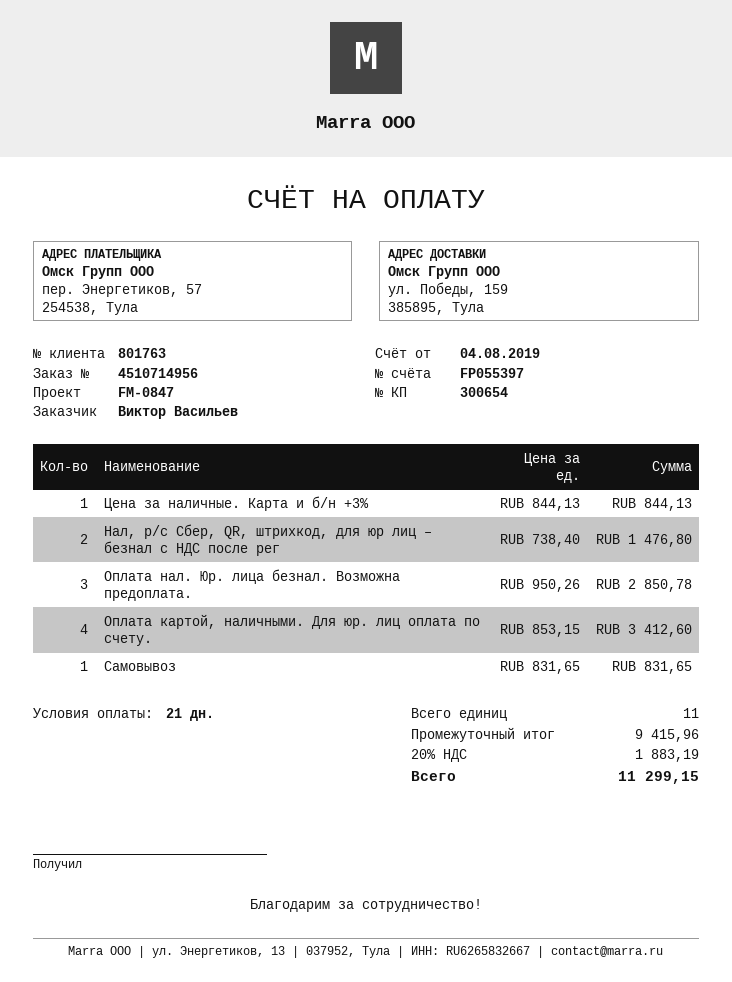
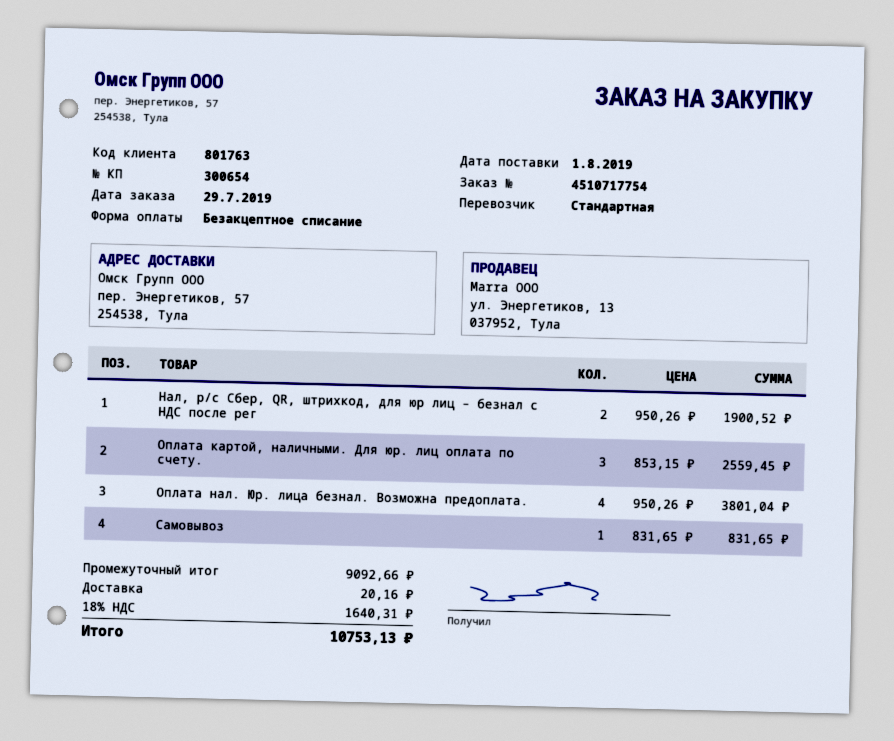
order number: 4510714956 -> 4510717754
ship to: ул. Победы, 159, 385895, Тула -> пер. Энергетиков, 57, 254538, Тула
Цена за наличные. Карта и б/н +3%: 1 x 844.13 = 844.13 -> none
Нал, р/с Сбер, QR, штрихкод, для юр лиц – безнал с НДС после рег: 2 x 738.40 = 1476.80 -> 2 x 950.26 = 1900.52
Оплата нал. Юр. лица безнал. Возможна предоплата.: 3 x 950.26 = 2850.78 -> 4 x 950.26 = 3801.04
Оплата картой, наличными. Для юр. лиц оплата по счету.: 4 x 853.15 = 3412.60 -> 3 x 853.15 = 2559.45
subtotal: 9415.96 -> 9092.66
shipping: none -> 20.16
tax: 20% = 1883.19 -> 18% = 1640.31
total: 11299.15 -> 10753.13

